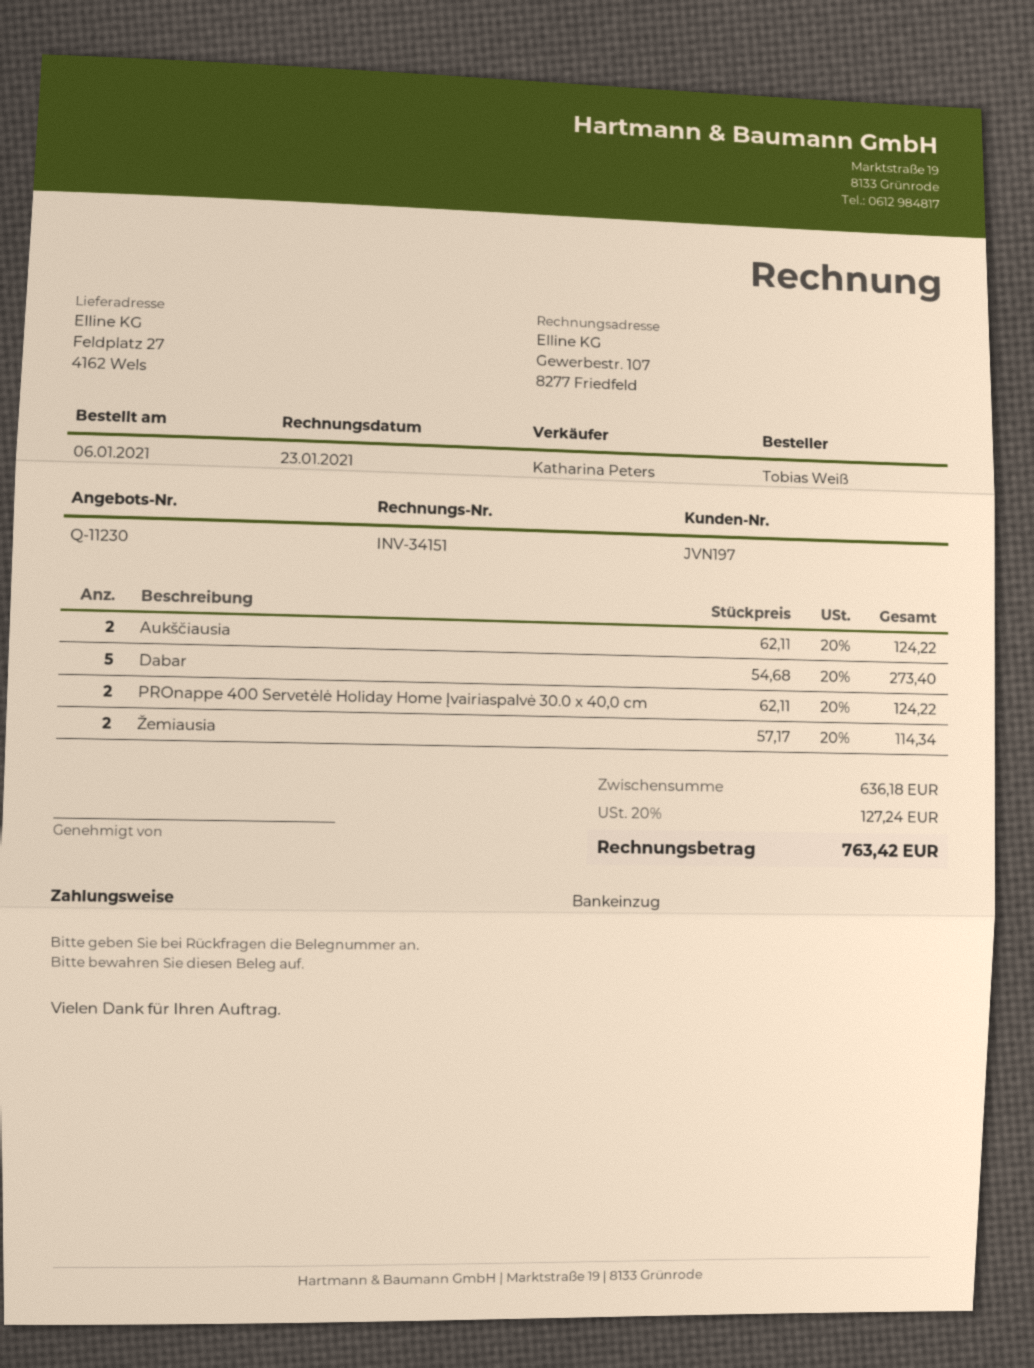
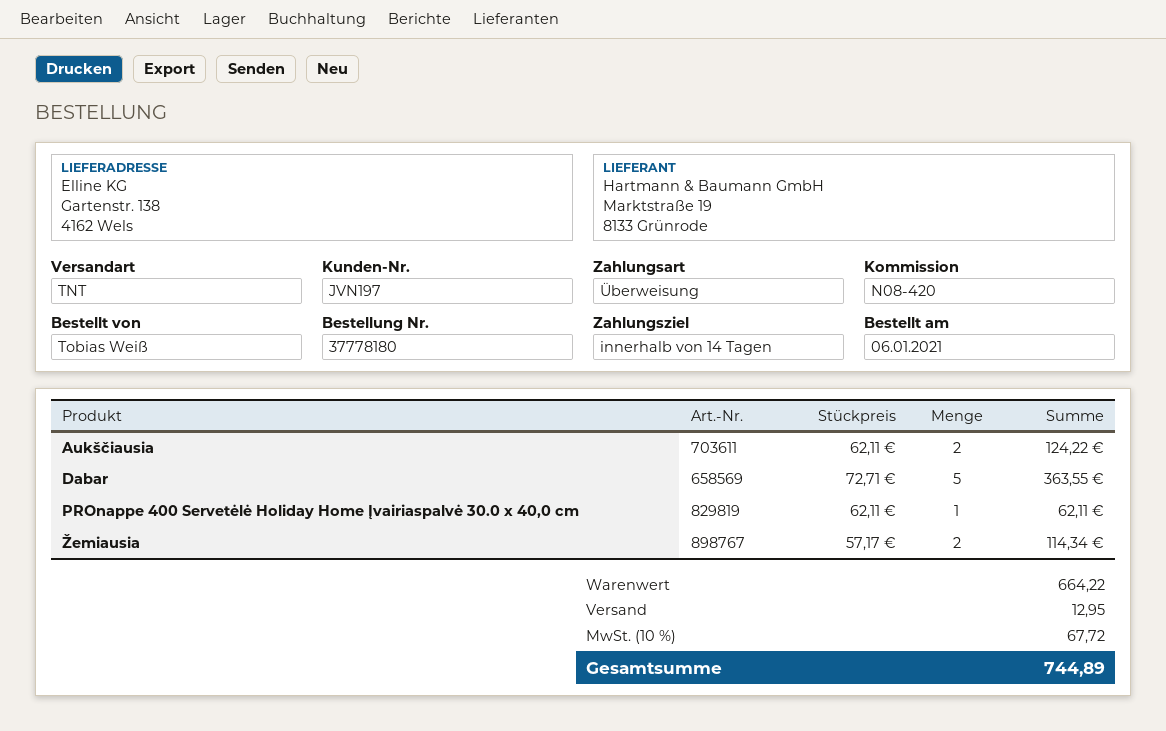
payment method: direct debit -> bank transfer
ship to: Feldplatz 27, 4162 Wels -> Gartenstr. 138, 4162 Wels
Dabar: 5 x 54.68 = 273.40 -> 5 x 72.71 = 363.55
PROnappe 400 Servetėlė Holiday Home Įvairiaspalvė 30.0 x 40,0 cm: 2 x 62.11 = 124.22 -> 1 x 62.11 = 62.11
subtotal: 636.18 -> 664.22
shipping: none -> 12.95
tax: 20% = 127.24 -> 10% = 67.72
total: 763.42 -> 744.89

